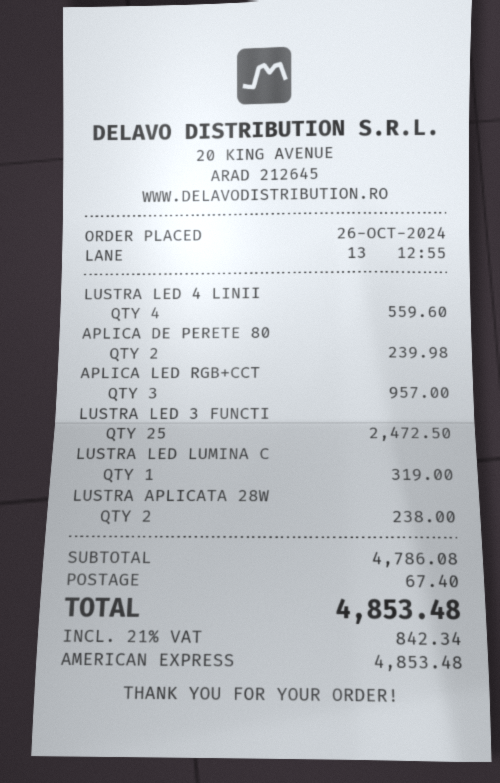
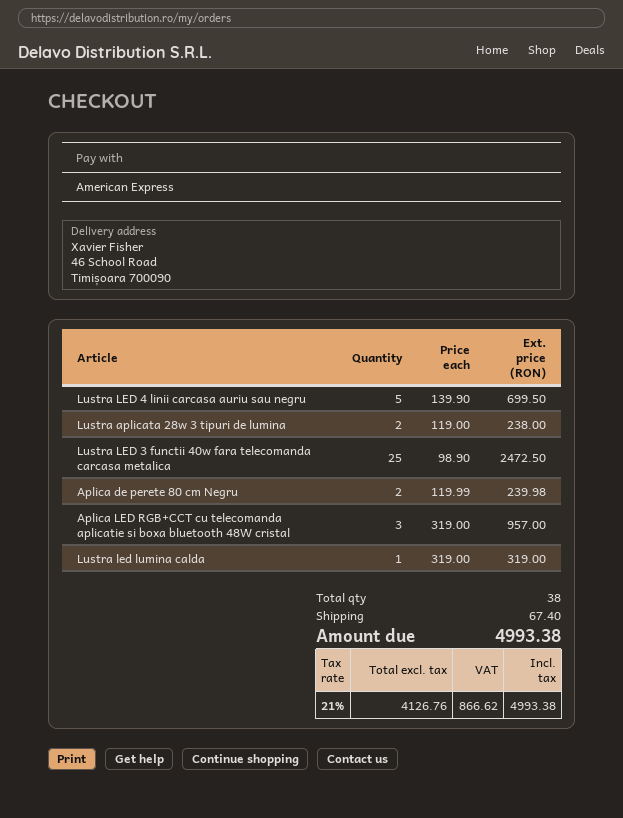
LUSTRA LED 4 LINII: 4 for 559.60 -> 5 for 699.50
tax: 21% = 842.34 -> 21% = 866.62
total: 4853.48 -> 4993.38

